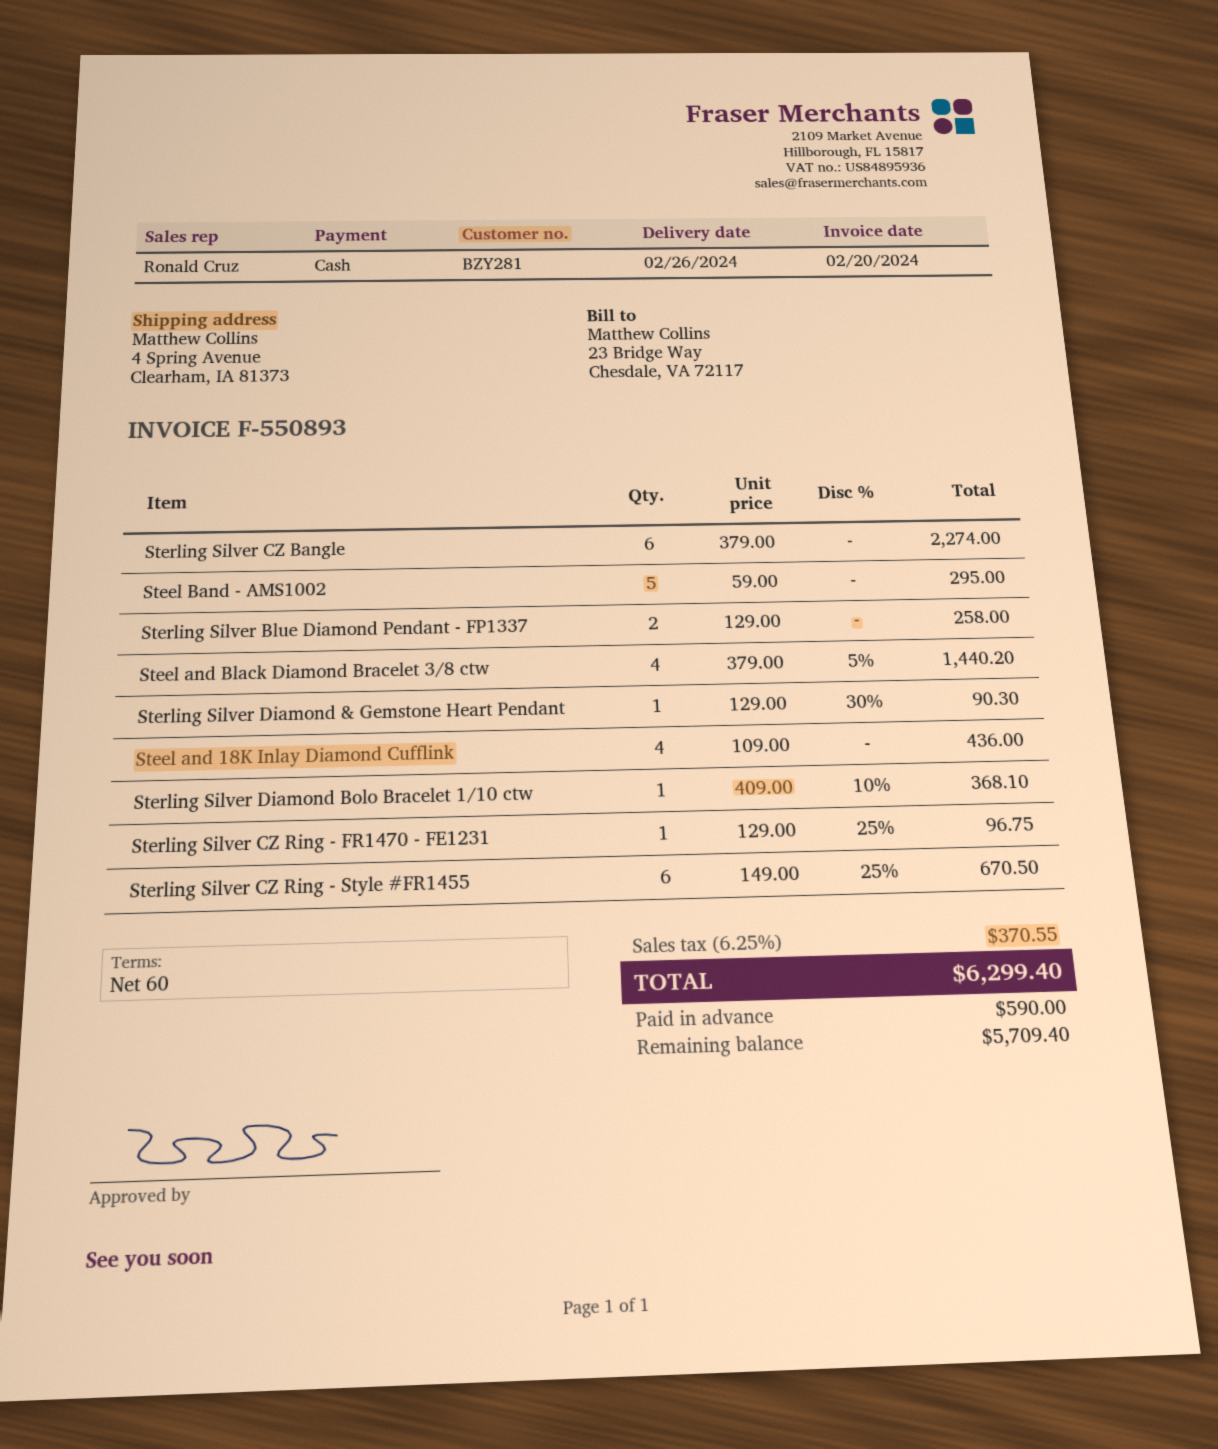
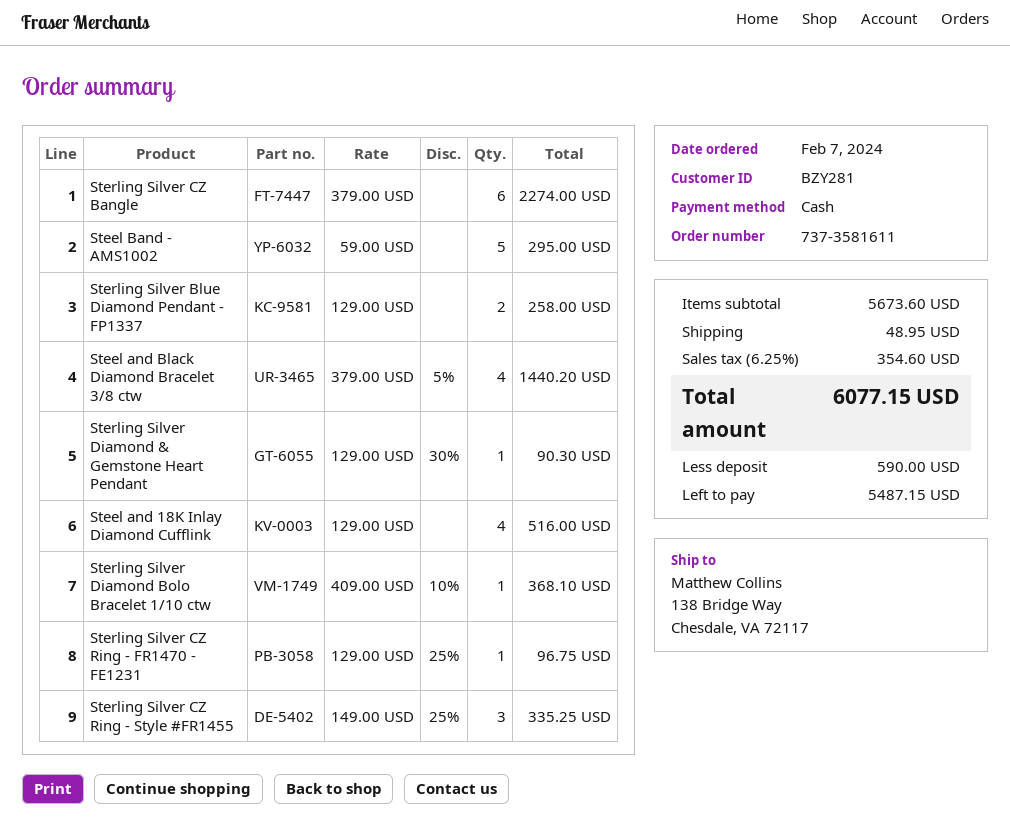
ship to: 4 Spring Avenue, Clearham, IA 81373 -> 138 Bridge Way, Chesdale, VA 72117
Steel and 18K Inlay Diamond Cufflink: 4 x 109.00 = 436.00 -> 4 x 129.00 = 516.00
Sterling Silver CZ Ring - Style #FR1455: 6 x 149.00 - 25% = 670.50 -> 3 x 149.00 - 25% = 335.25
shipping: none -> 48.95
tax: 6.25% = 370.55 -> 6.25% = 354.60
total: 6299.40 -> 6077.15
balance: 5709.40 -> 5487.15

